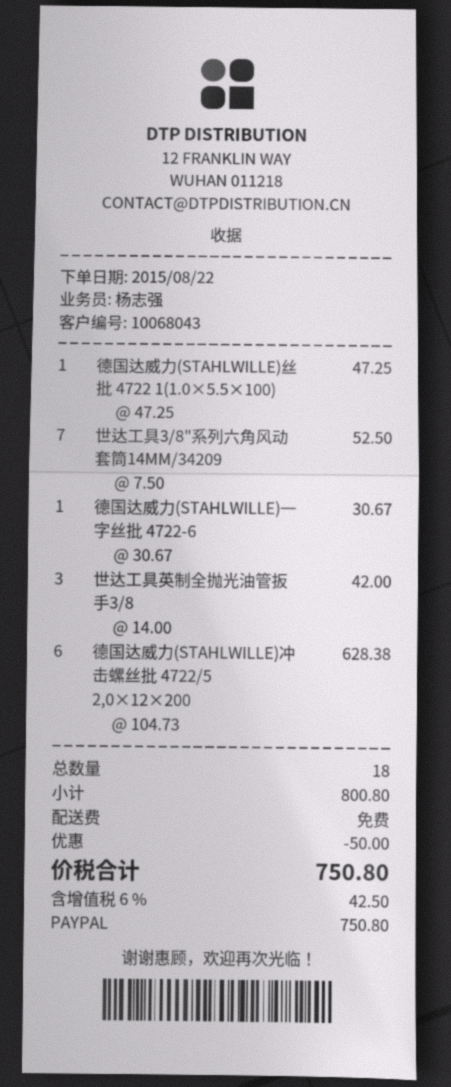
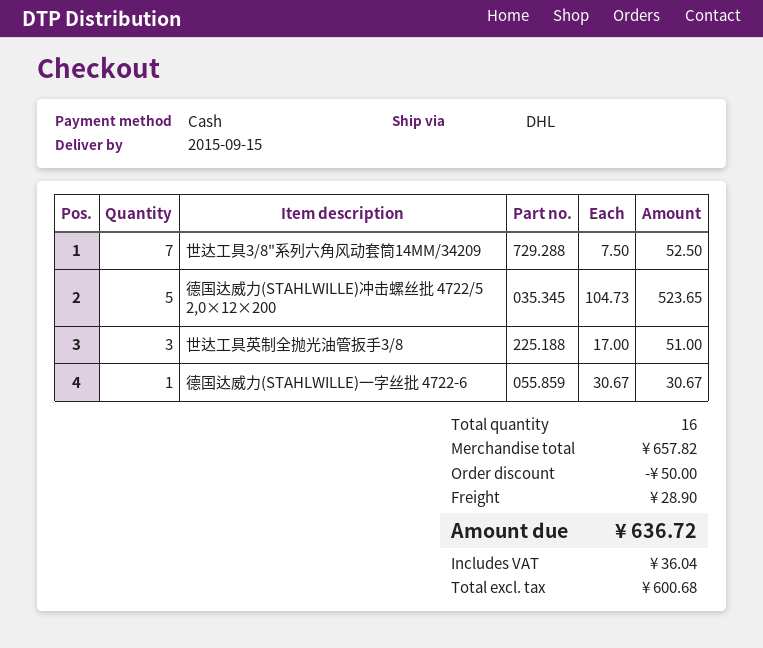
payment method: PayPal -> cash
德国达威力(STAHLWILLE)丝批 4722 1(1.0×5.5×100): 1 x 47.25 = 47.25 -> none
世达工具英制全抛光油管扳手3/8: 3 x 14.00 = 42.00 -> 3 x 17.00 = 51.00
德国达威力(STAHLWILLE)冲击螺丝批 4722/5 2,0×12×200: 6 x 104.73 = 628.38 -> 5 x 104.73 = 523.65
total quantity: 18 -> 16
subtotal: 800.80 -> 657.82
shipping: 0.00 -> 28.90
tax: 42.50 -> 36.04
total: 750.80 -> 636.72

